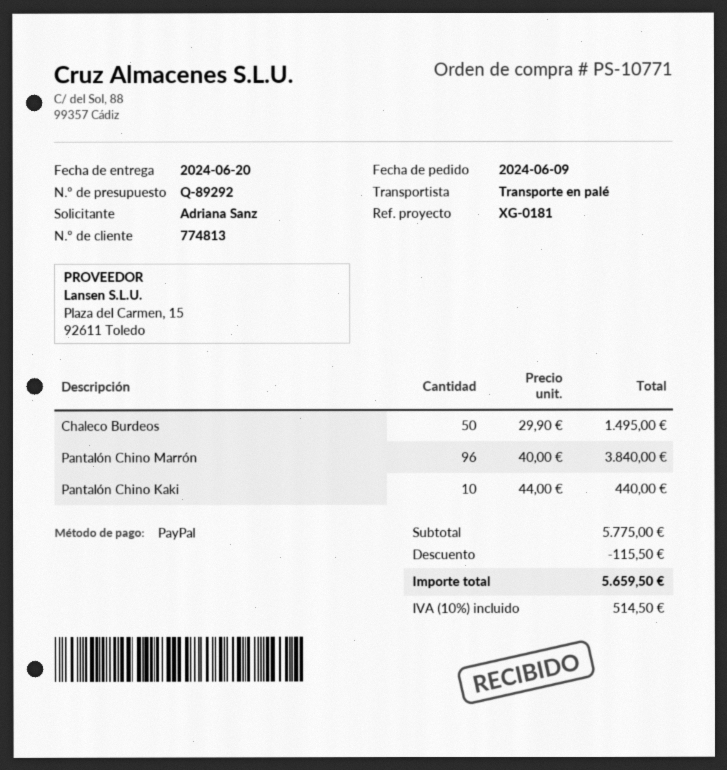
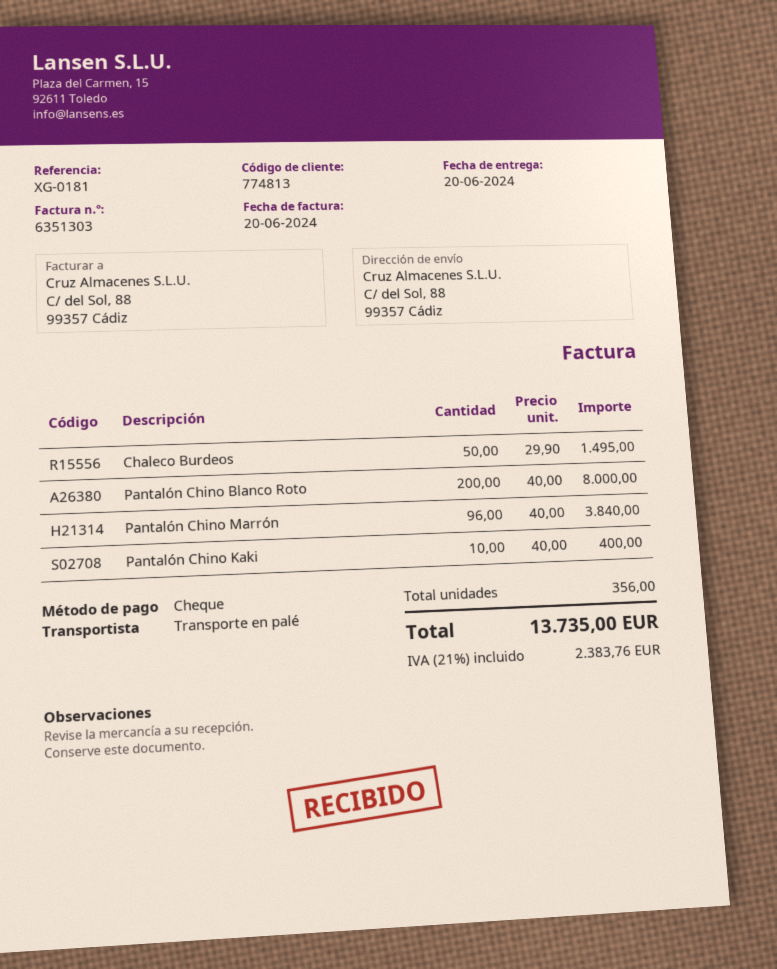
payment method: PayPal -> cheque
Pantalón Chino Kaki: 10 x 44.00 = 440.00 -> 10 x 40.00 = 400.00
Pantalón Chino Blanco Roto: none -> 200 x 40.00 = 8000.00
discount: 115.50 -> none
tax: 10% = 514.50 -> 21% = 2383.76
total: 5659.50 -> 13735.00

